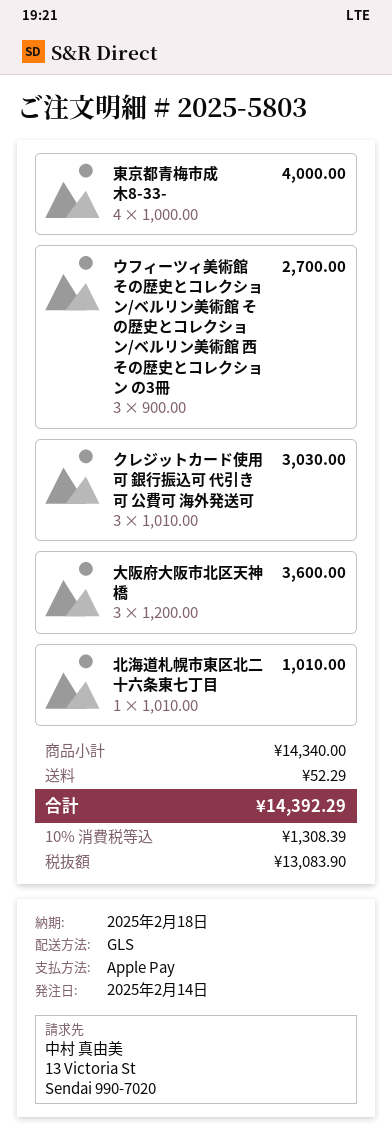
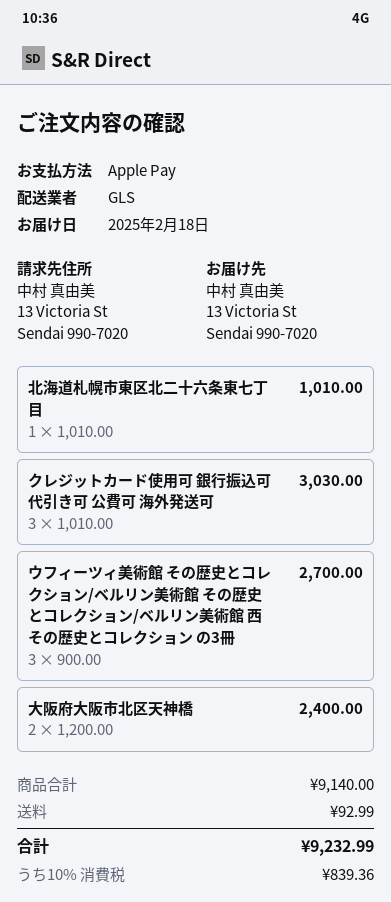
東京都青梅市成木8-33-: 4 x 1000.00 = 4000.00 -> none
大阪府大阪市北区天神橋: 3 x 1200.00 = 3600.00 -> 2 x 1200.00 = 2400.00
subtotal: 14340.00 -> 9140.00
shipping: 52.29 -> 92.99
tax: 10% = 1308.39 -> 10% = 839.36
total: 14392.29 -> 9232.99

